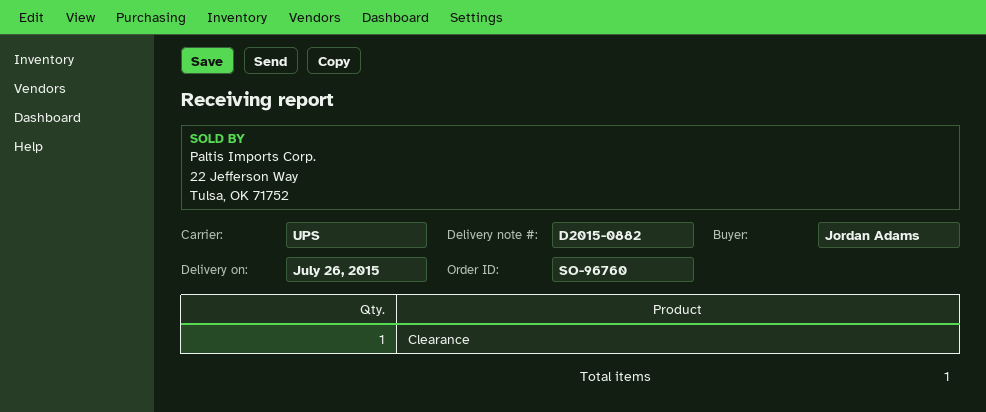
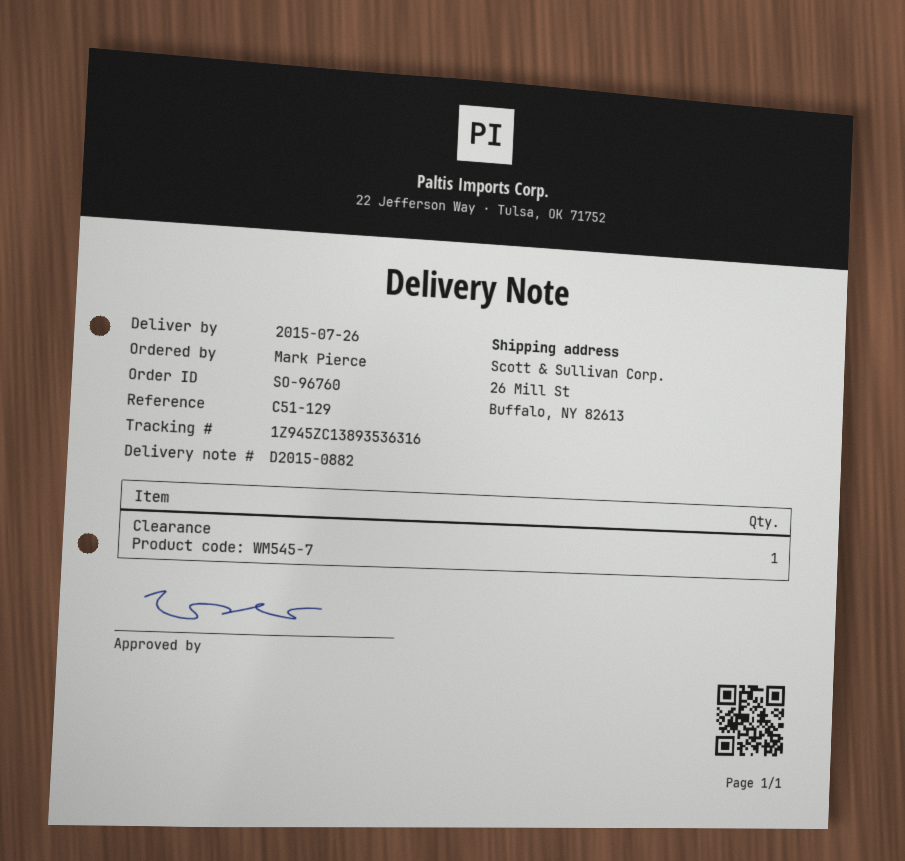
ordered by: Jordan Adams -> Mark Pierce

